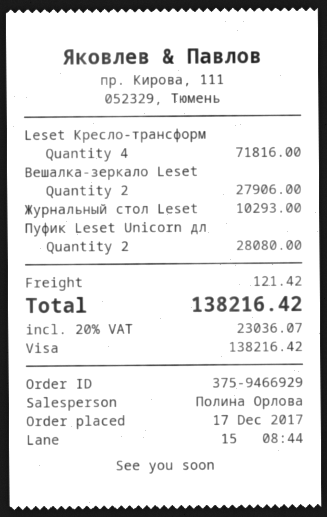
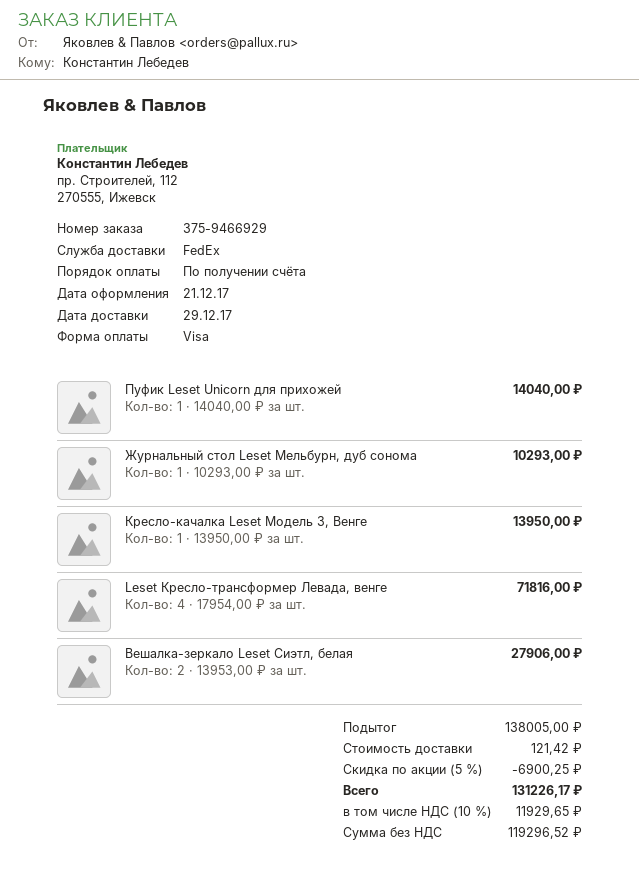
order date: 2017-12-17 -> 2017-12-21
Пуфик Leset Unicorn дл: 2 for 28080.00 -> 1 for 14040.00
Кресло-качалка Leset Модель 3, Венге: none -> 1 for 13950.00
discount: none -> 5% = 6900.25
tax: 20% = 23036.07 -> 10% = 11929.65
total: 138216.42 -> 131226.17

